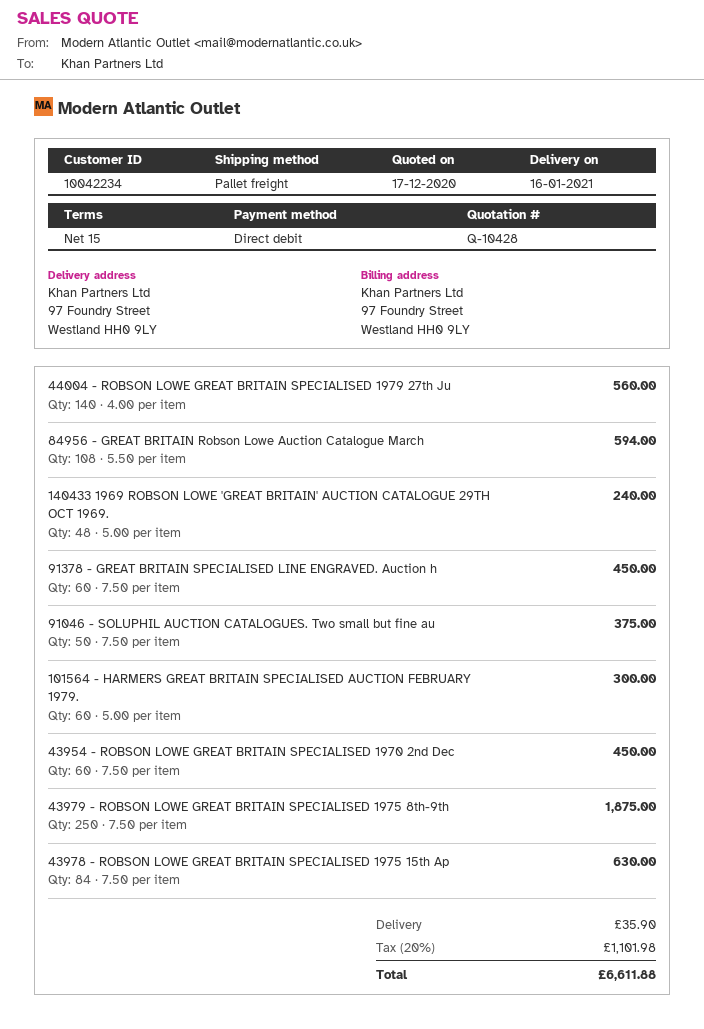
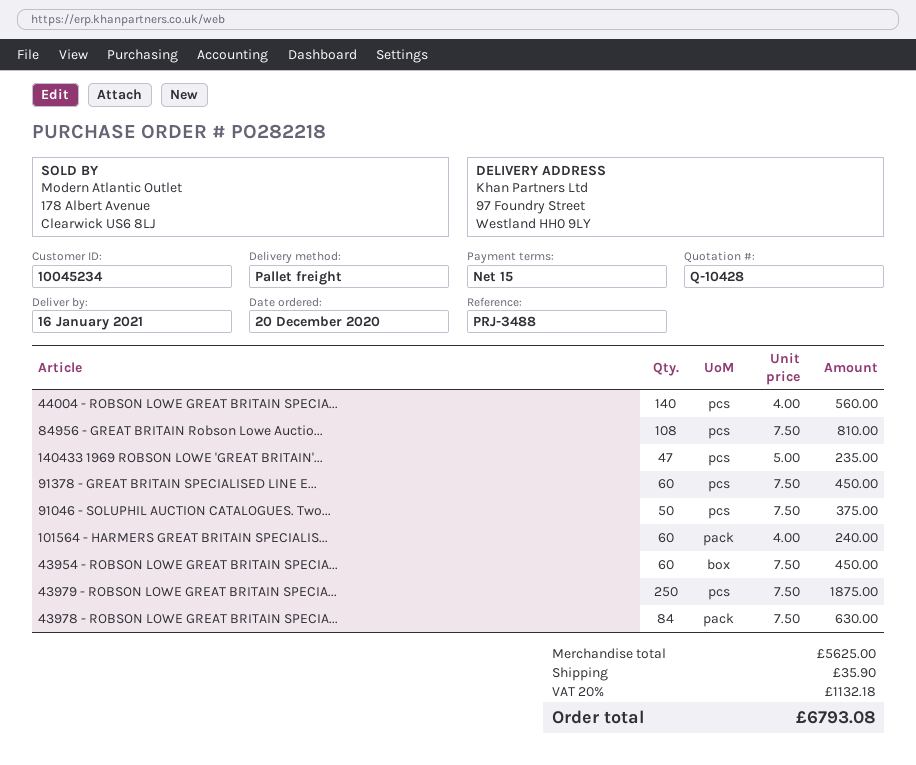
customer number: 10042234 -> 10045234
84956 - GREAT BRITAIN Robson Lowe Auction Catalogue March: 108 x 5.50 = 594.00 -> 108 x 7.50 = 810.00
140433 1969 ROBSON LOWE 'GREAT BRITAIN' AUCTION CATALOGUE 29TH OCT 1969.: 48 x 5.00 = 240.00 -> 47 x 5.00 = 235.00
101564 - HARMERS GREAT BRITAIN SPECIALISED AUCTION FEBRUARY 1979.: 60 x 5.00 = 300.00 -> 60 x 4.00 = 240.00
tax: 20% = 1101.98 -> 20% = 1132.18
total: 6611.88 -> 6793.08

